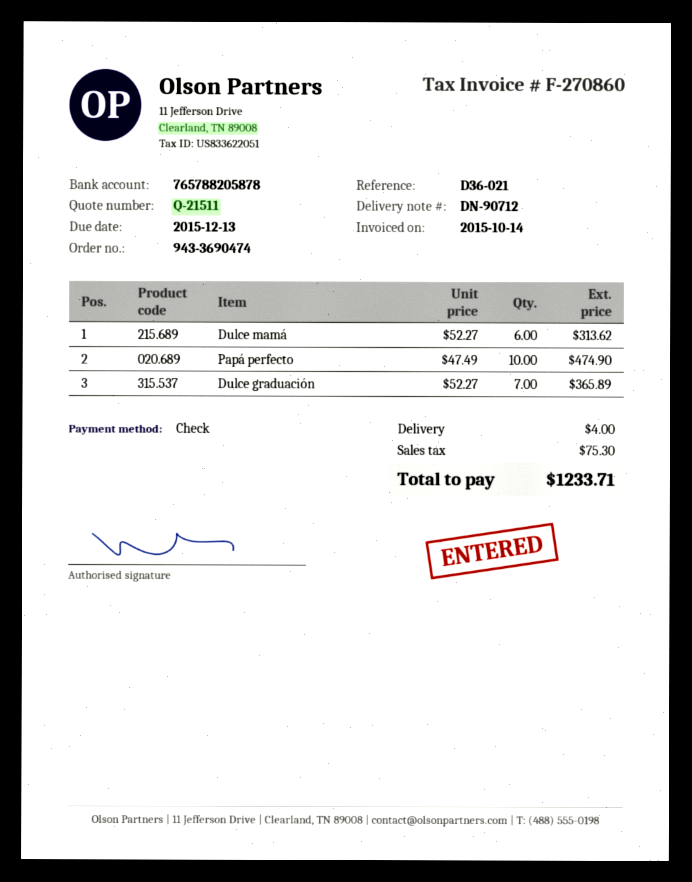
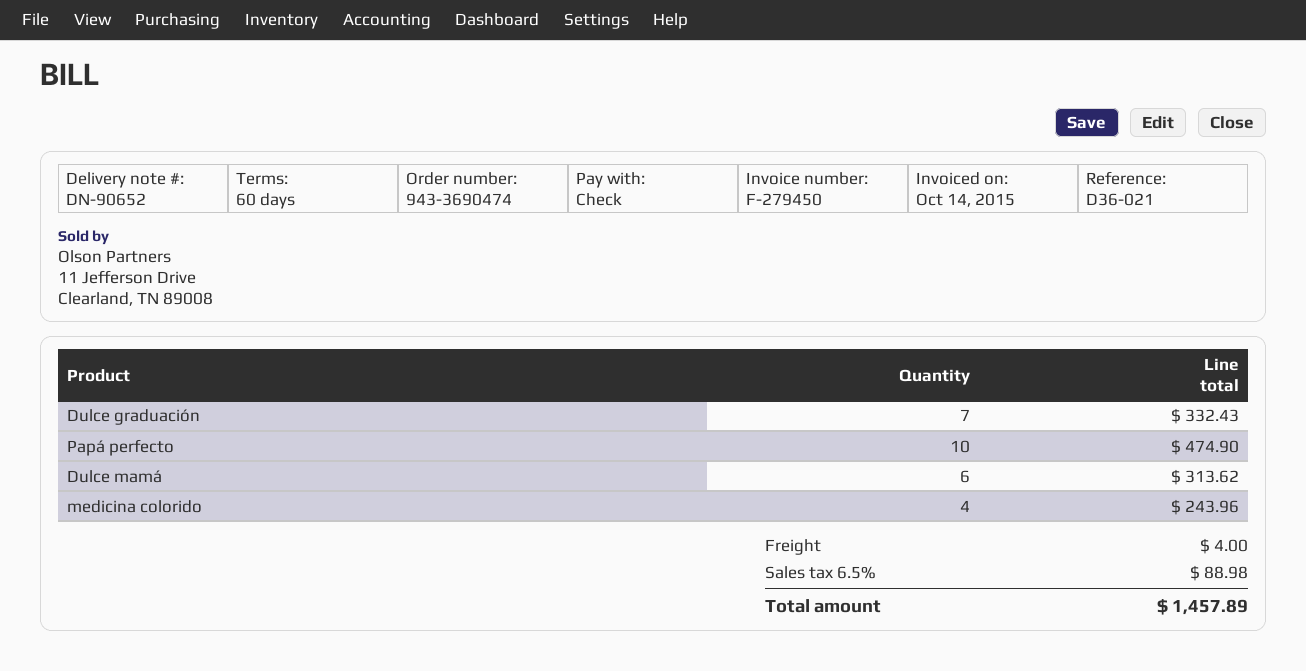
delivery note number: DN-90712 -> DN-90652
invoice number: F-270860 -> F-279450
Dulce graduación: 7 for 365.89 -> 7 for 332.43
medicina colorido: none -> 4 for 243.96
tax: 75.30 -> 88.98
total: 1233.71 -> 1457.89

